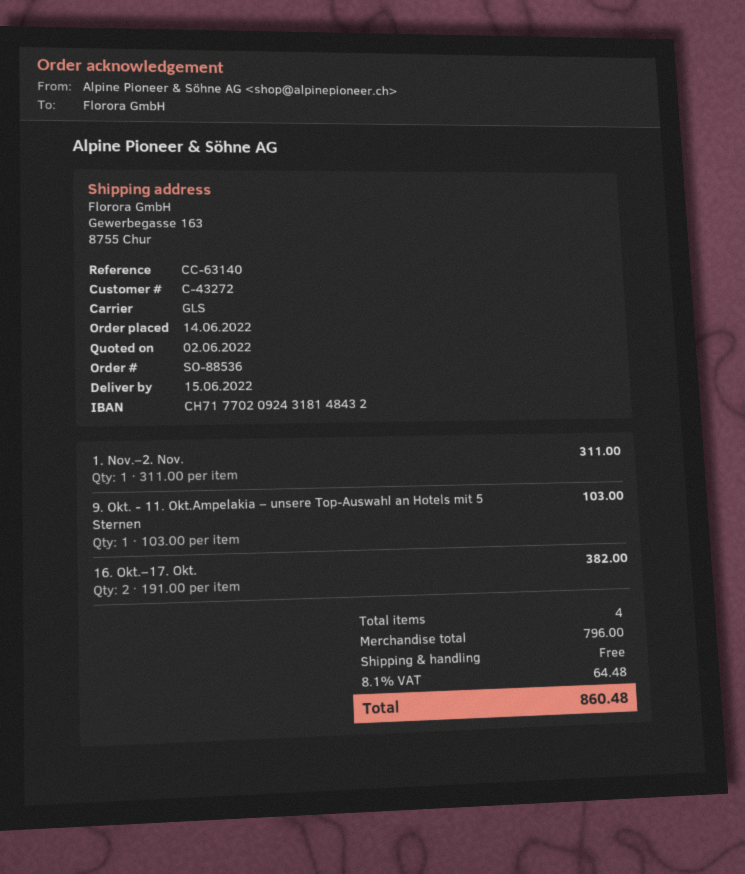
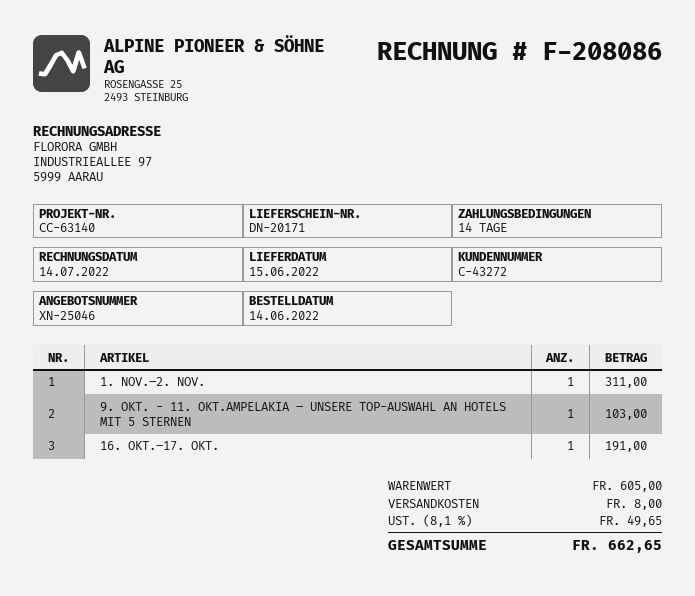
16. Okt.–17. Okt.: 2 for 382.00 -> 1 for 191.00
subtotal: 796.00 -> 605.00
shipping: 0.00 -> 8.00
tax: 8.1% = 64.48 -> 8.1% = 49.65
total: 860.48 -> 662.65

